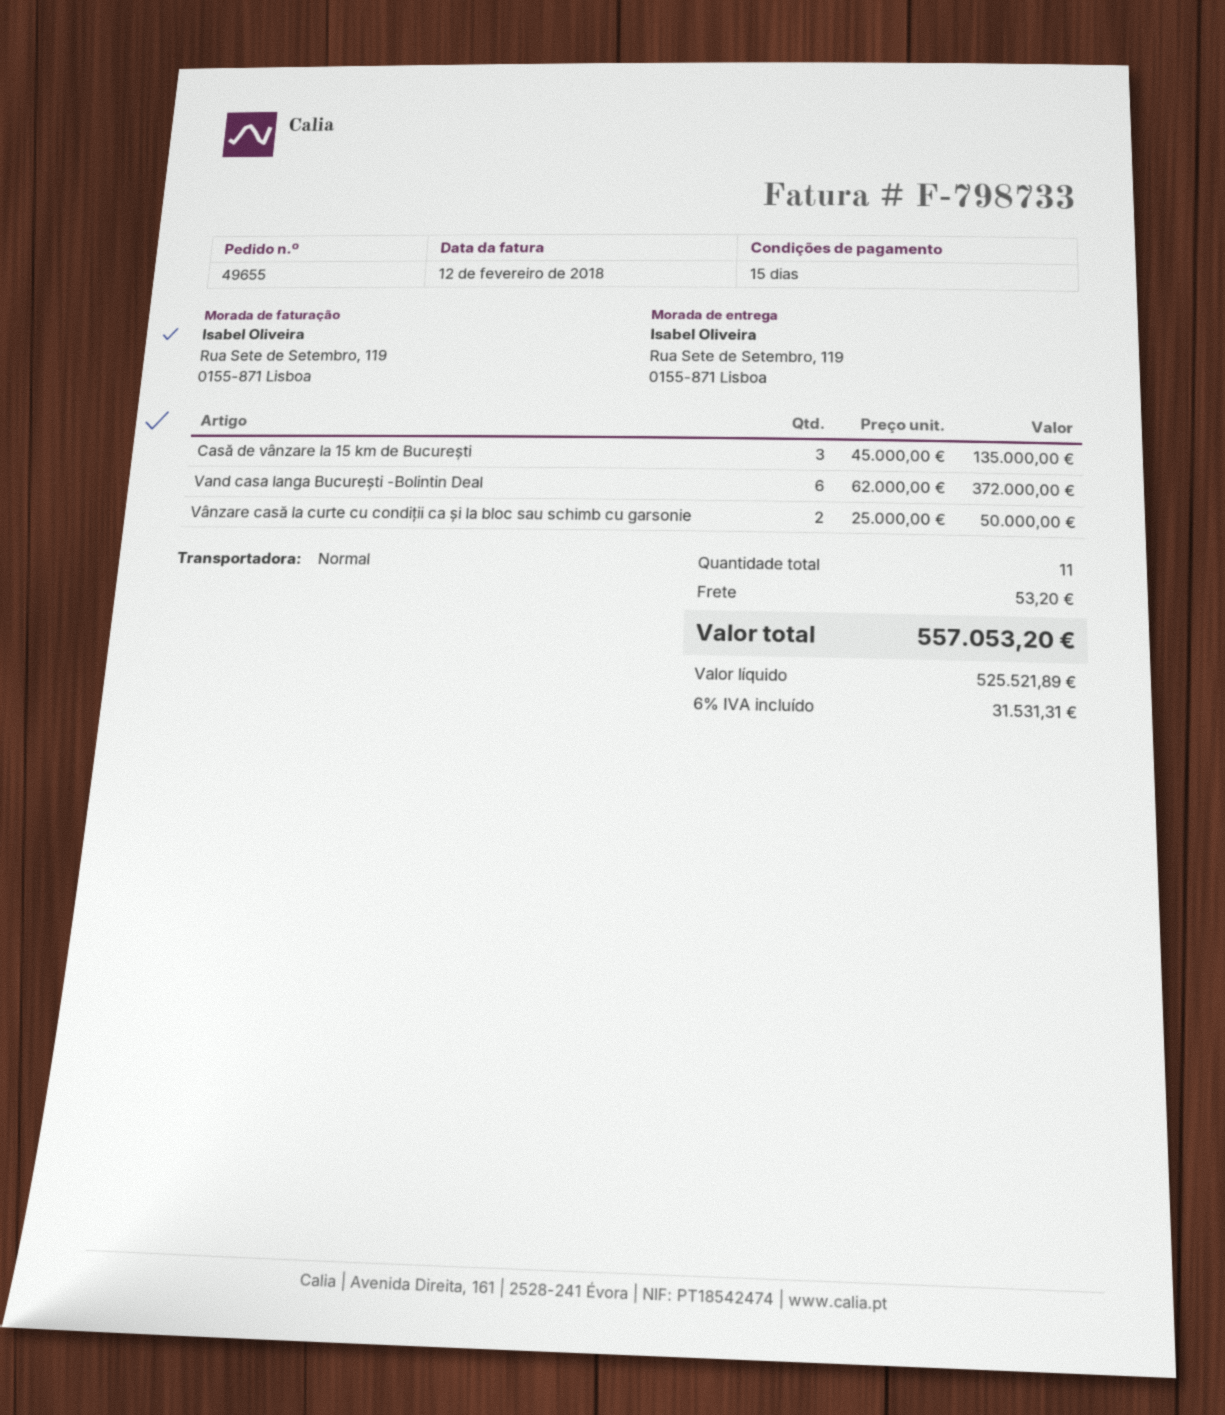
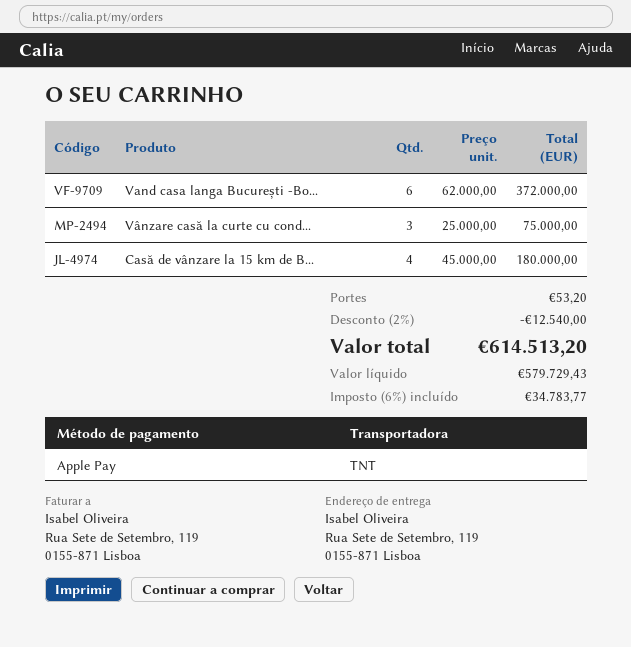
shipping method: standard -> TNT
Casă de vânzare la 15 km de București: 3 x 45000.00 = 135000.00 -> 4 x 45000.00 = 180000.00
Vânzare casă la curte cu condiții ca și la bloc sau schimb cu garsonie: 2 x 25000.00 = 50000.00 -> 3 x 25000.00 = 75000.00
discount: none -> 2% = 12540.00
net: 525521.89 -> 579729.43
tax: 6% = 31531.31 -> 6% = 34783.77
total: 557053.20 -> 614513.20

